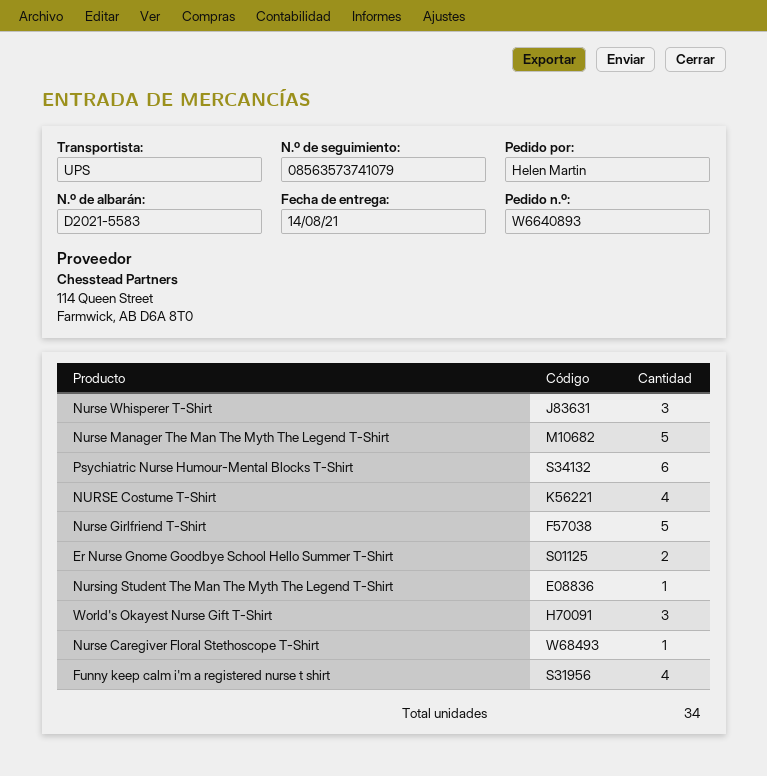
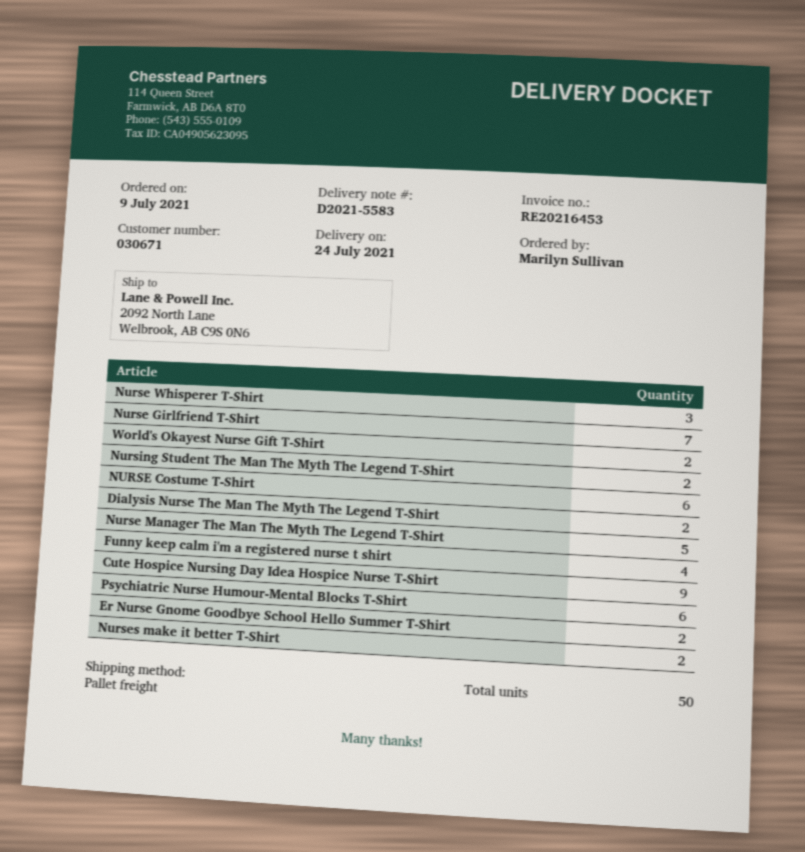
delivery date: 2021-08-14 -> 2021-07-24
ordered by: Helen Martin -> Marilyn Sullivan
shipping method: UPS -> pallet freight
NURSE Costume T-Shirt: 4 -> 6
Nurse Girlfriend T-Shirt: 5 -> 7
Nursing Student The Man The Myth The Legend T-Shirt: 1 -> 2
World's Okayest Nurse Gift T-Shirt: 3 -> 2
Nurse Caregiver Floral Stethoscope T-Shirt: 1 -> none
Dialysis Nurse The Man The Myth The Legend T-Shirt: none -> 2
Cute Hospice Nursing Day Idea Hospice Nurse T-Shirt: none -> 9
Nurses make it better T-Shirt: none -> 2
total quantity: 34 -> 50

